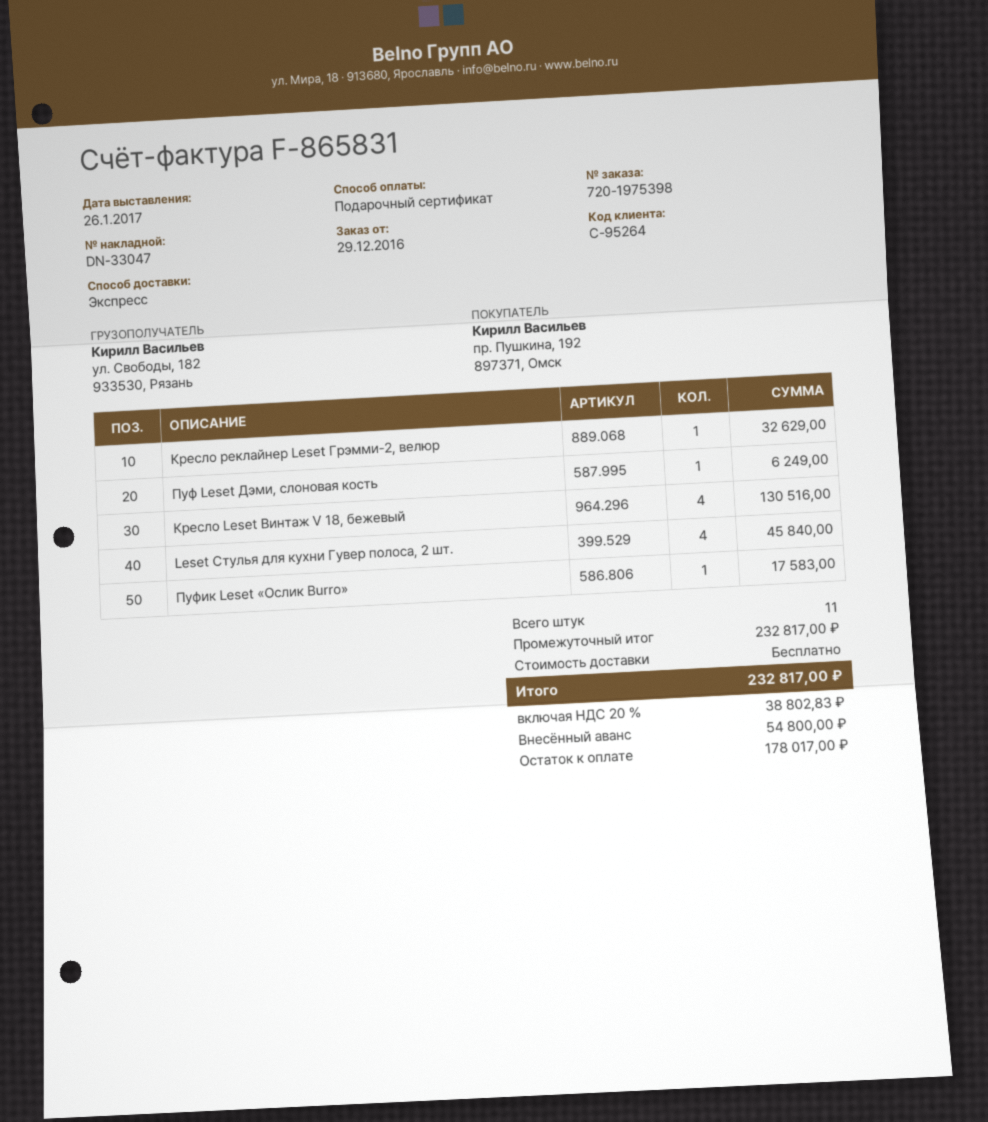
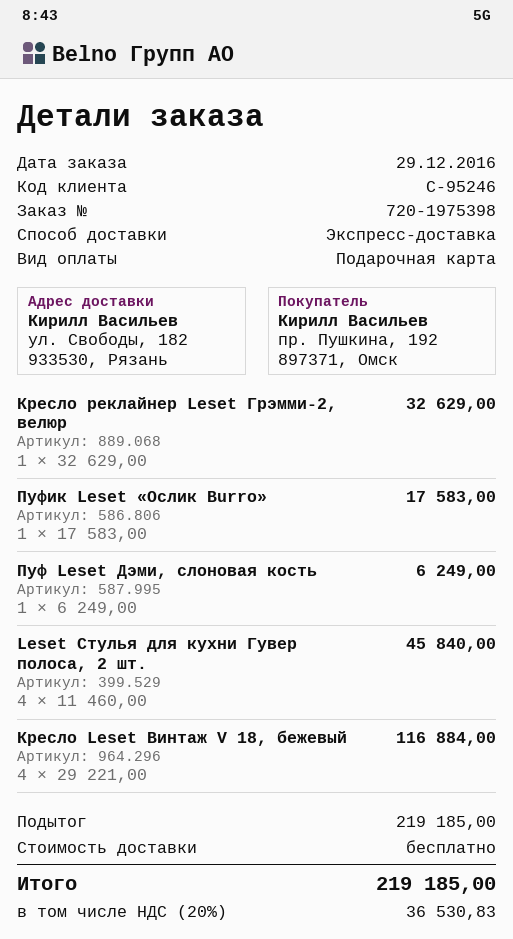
customer number: C-95264 -> C-95246
Кресло Leset Винтаж V 18, бежевый: 4 for 130516.00 -> 4 for 116884.00
subtotal: 232817.00 -> 219185.00
tax: 20% = 38802.83 -> 20% = 36530.83
total: 232817.00 -> 219185.00

